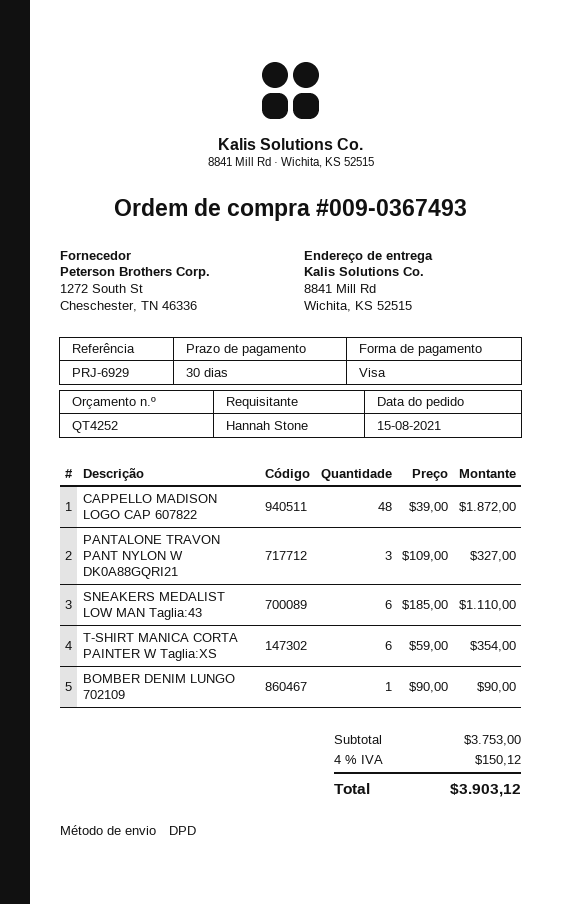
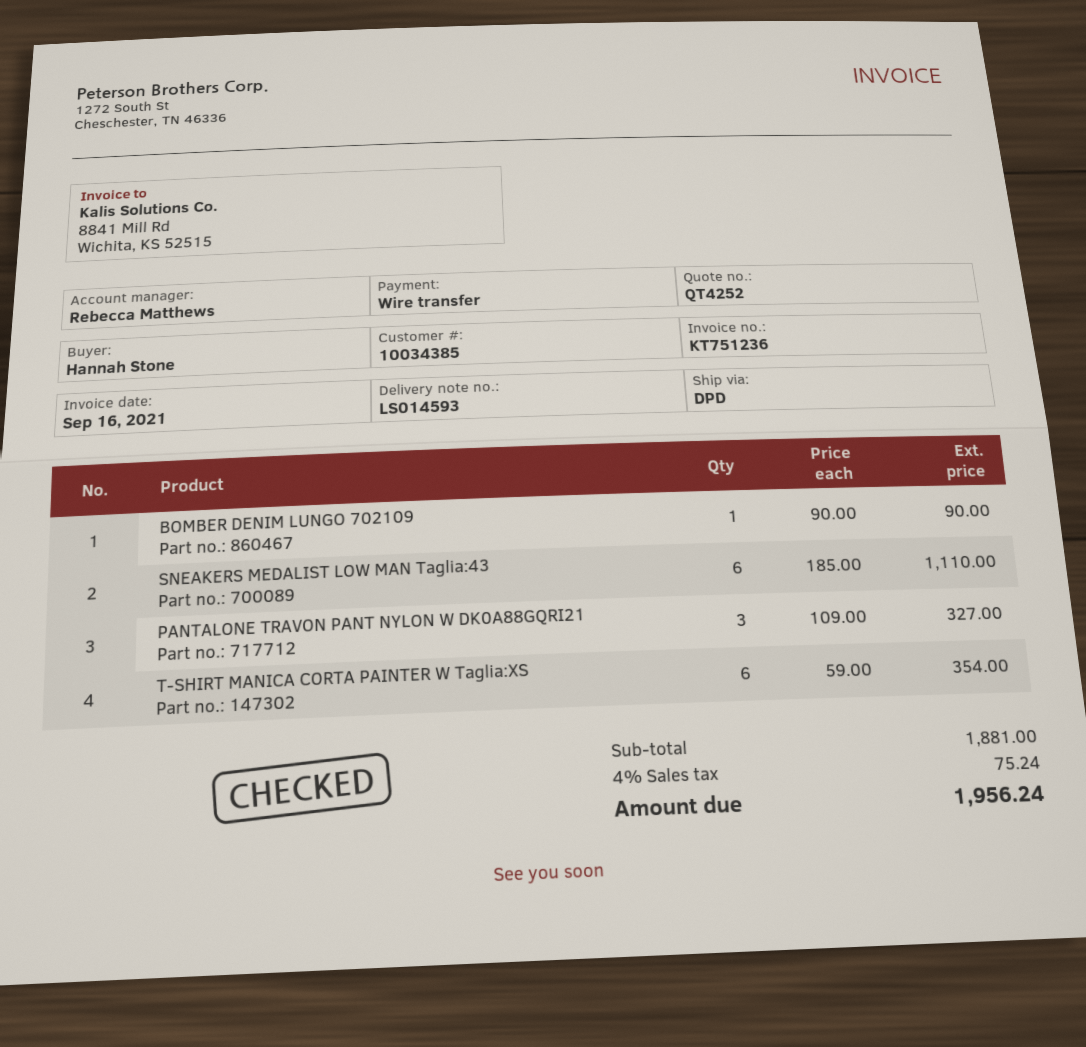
payment method: Visa -> bank transfer
CAPPELLO MADISON LOGO CAP 607822: 48 x 39.00 = 1872.00 -> none
subtotal: 3753.00 -> 1881.00
tax: 4% = 150.12 -> 4% = 75.24
total: 3903.12 -> 1956.24

